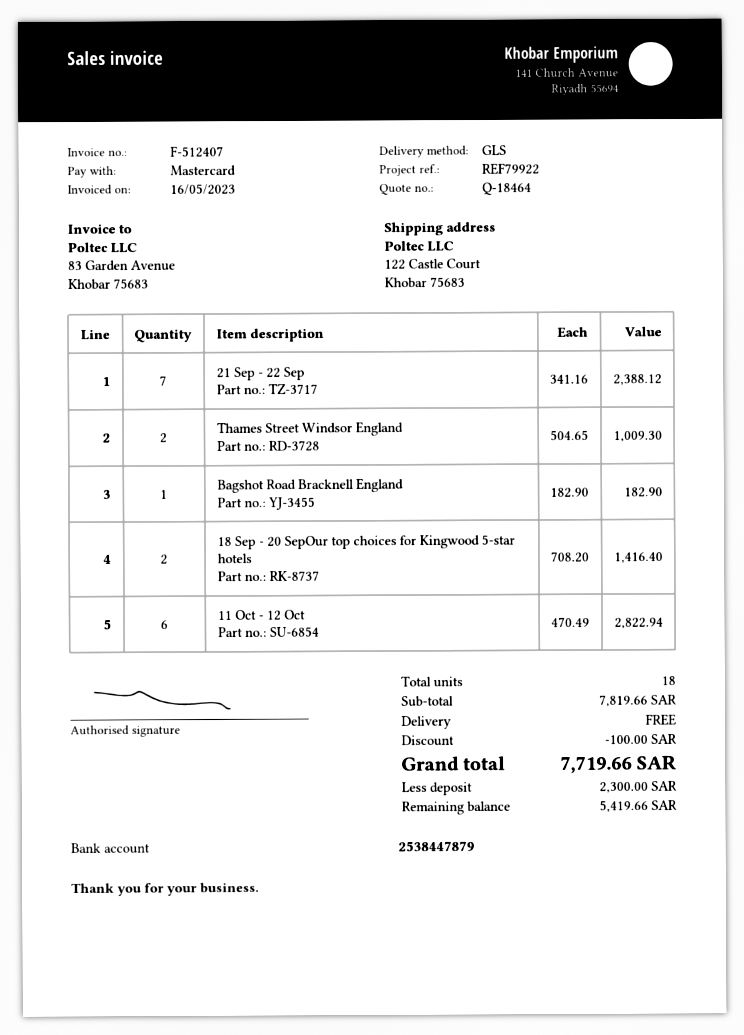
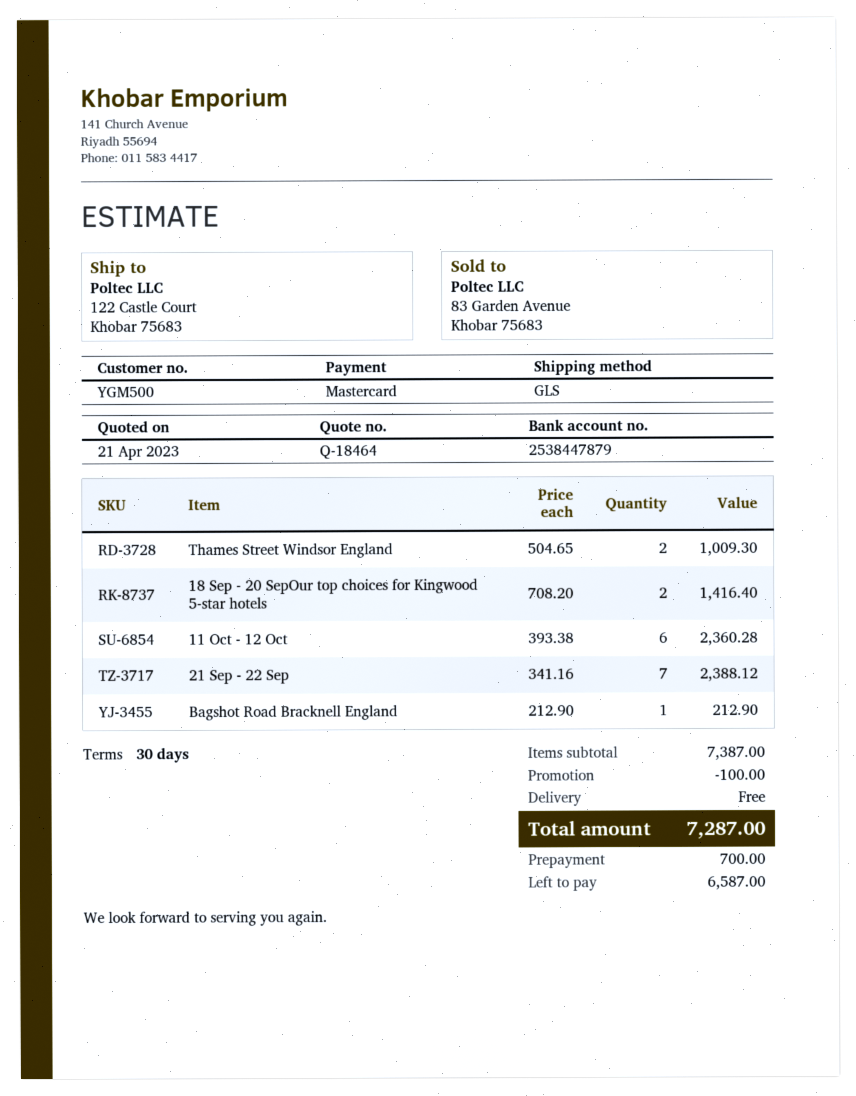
Bagshot Road Bracknell England: 1 x 182.90 = 182.90 -> 1 x 212.90 = 212.90
11 Oct - 12 Oct: 6 x 470.49 = 2822.94 -> 6 x 393.38 = 2360.28
subtotal: 7819.66 -> 7387.00
total: 7719.66 -> 7287.00
deposit: 2300.00 -> 700.00
balance: 5419.66 -> 6587.00

